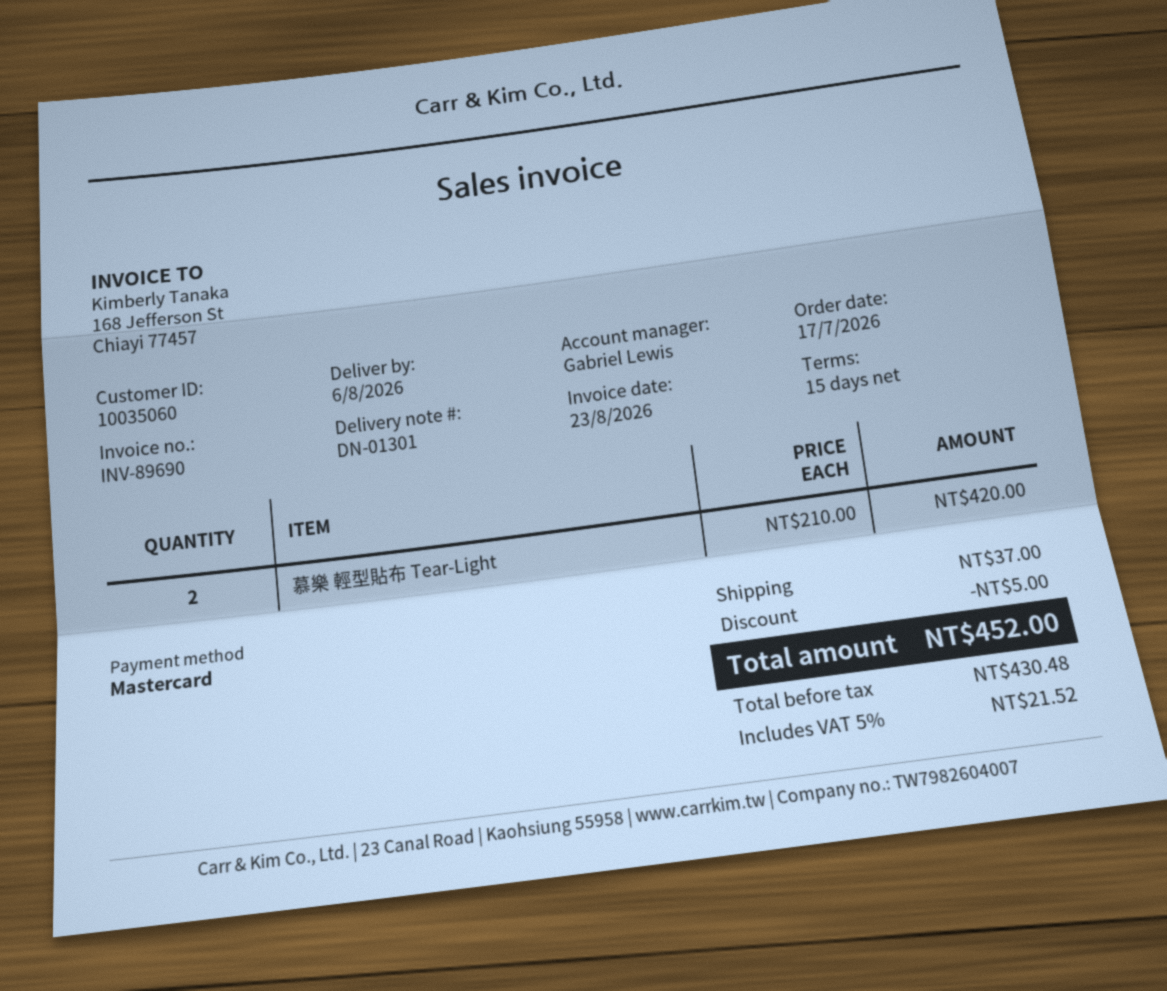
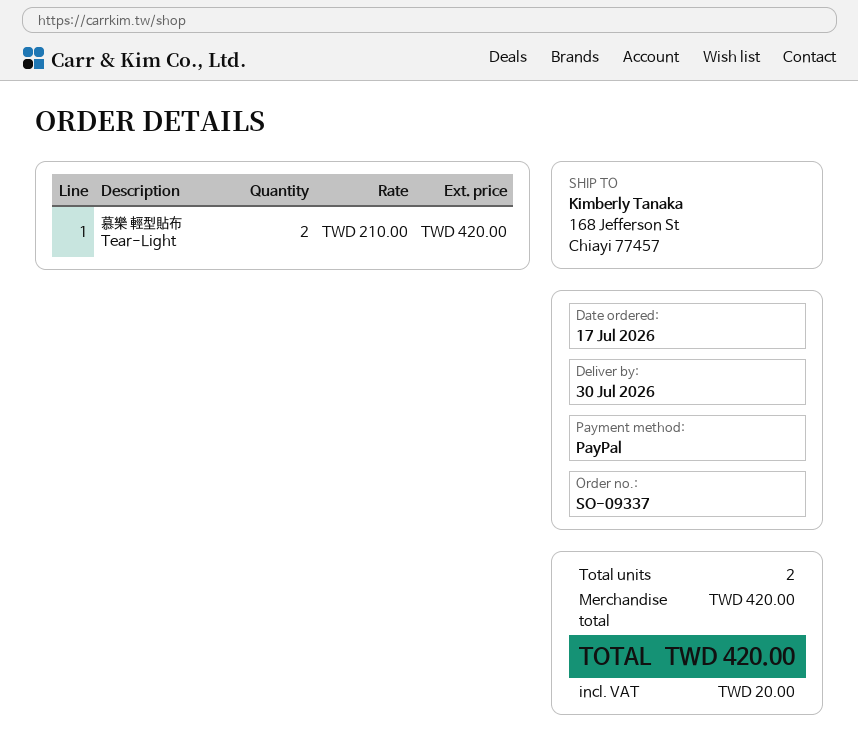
delivery date: 2026-08-06 -> 2026-07-30
payment method: Mastercard -> PayPal
discount: 5.00 -> none
shipping: 37.00 -> none
tax: 21.52 -> 20.00
total: 452.00 -> 420.00

